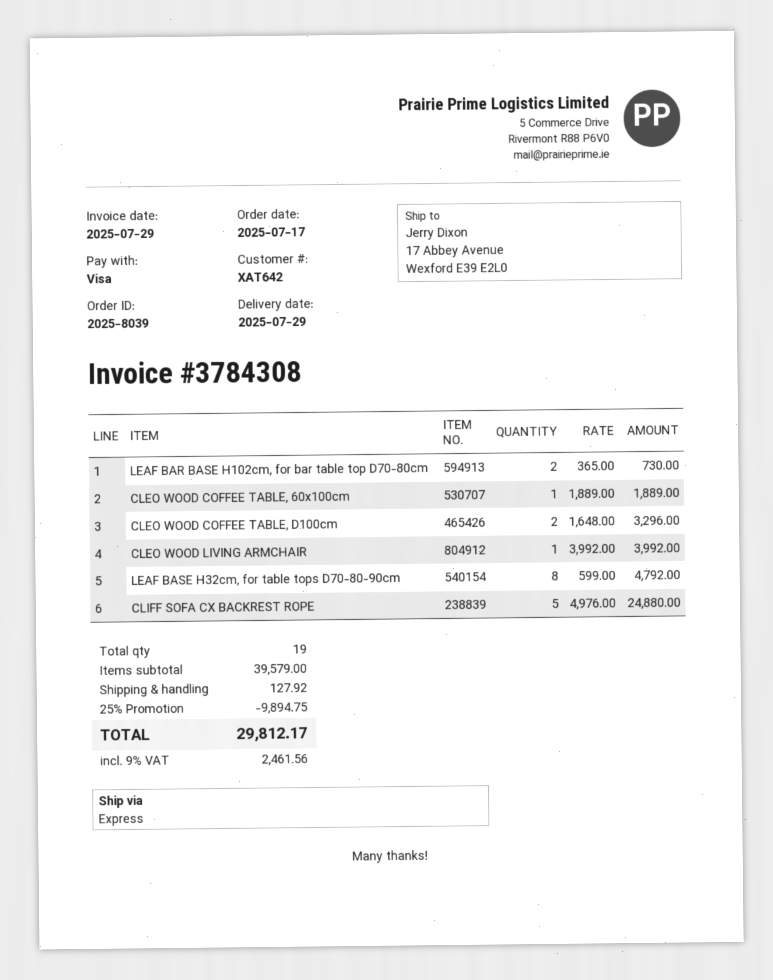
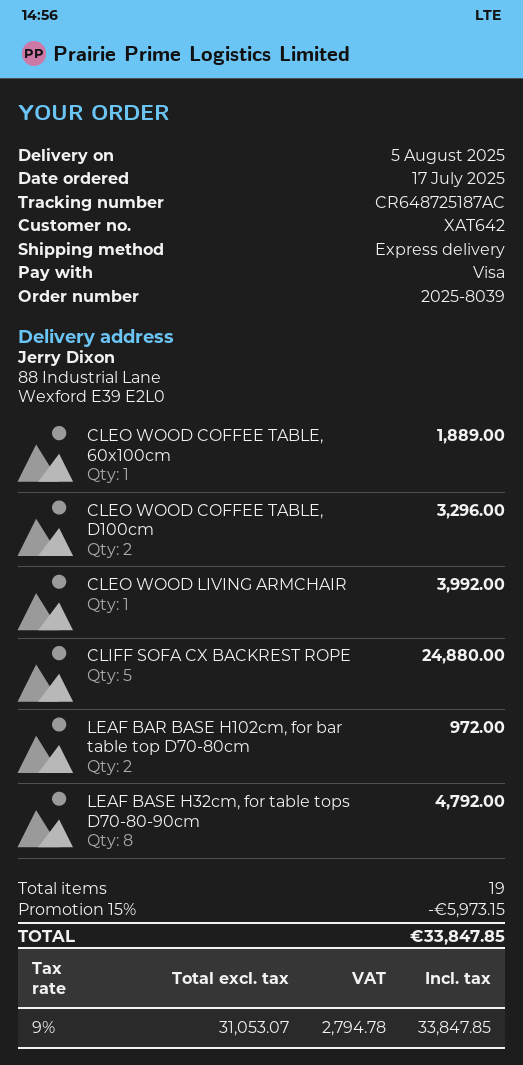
delivery date: 2025-07-29 -> 2025-08-05
ship to: 17 Abbey Avenue, Wexford E39 E2L0 -> 88 Industrial Lane, Wexford E39 E2L0
LEAF BAR BASE H102cm, for bar table top D70-80cm: 2 for 730.00 -> 2 for 972.00
discount: 25% = 9894.75 -> 15% = 5973.15
shipping: 127.92 -> none
tax: 9% = 2461.56 -> 9% = 2794.78
total: 29812.17 -> 33847.85

